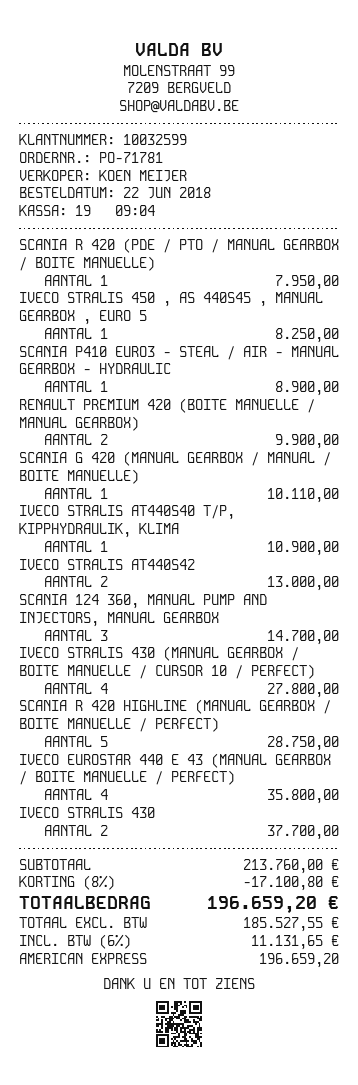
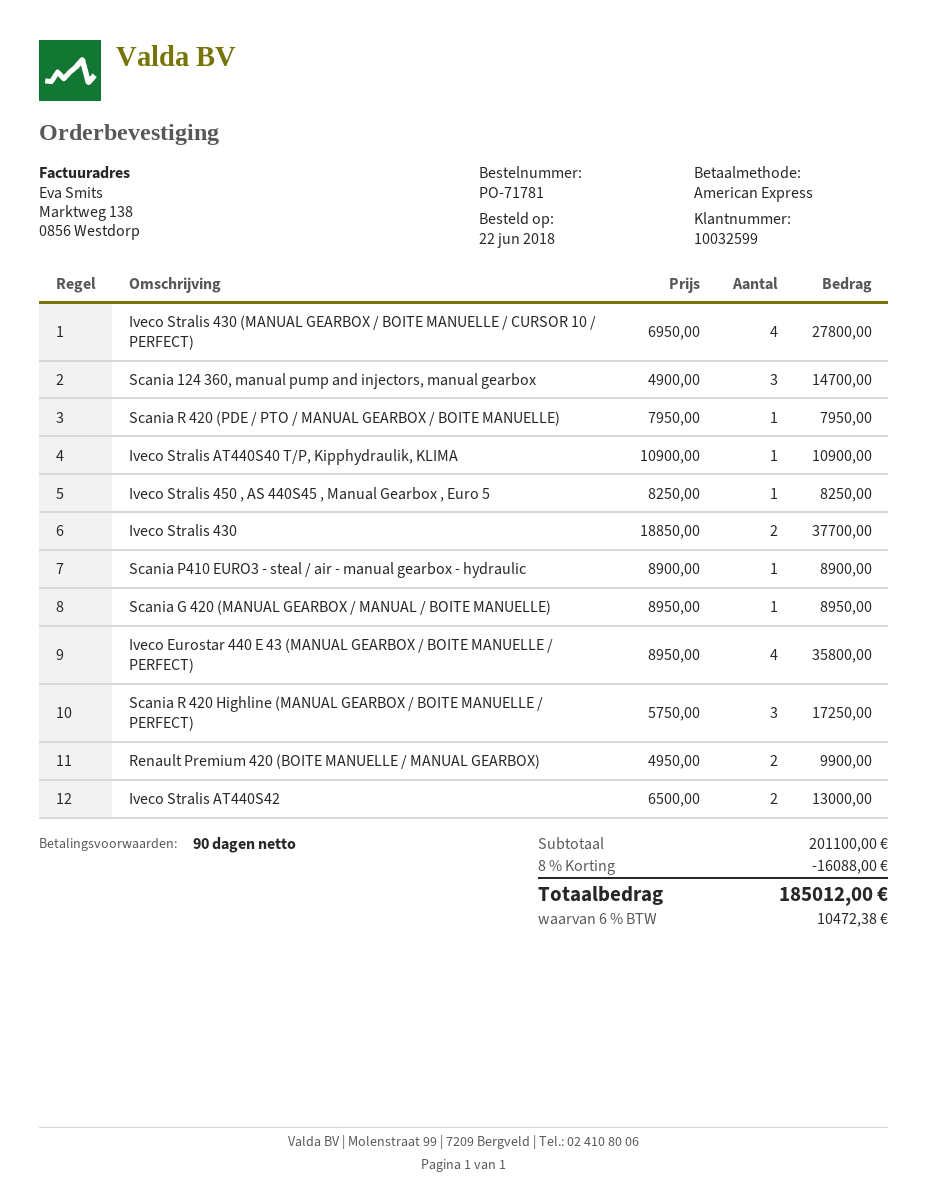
SCANIA G 420 (MANUAL GEARBOX / MANUAL / BOITE MANUELLE): 1 for 10110.00 -> 1 for 8950.00
SCANIA R 420 HIGHLINE (MANUAL GEARBOX / BOITE MANUELLE / PERFECT): 5 for 28750.00 -> 3 for 17250.00
subtotal: 213760.00 -> 201100.00
discount: 8% = 17100.80 -> 8% = 16088.00
tax: 6% = 11131.65 -> 6% = 10472.38
total: 196659.20 -> 185012.00

